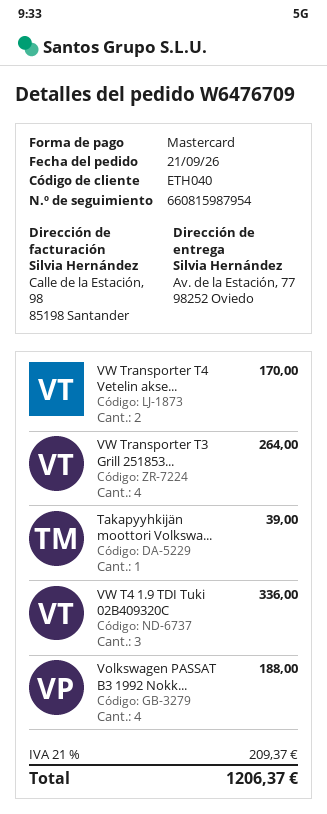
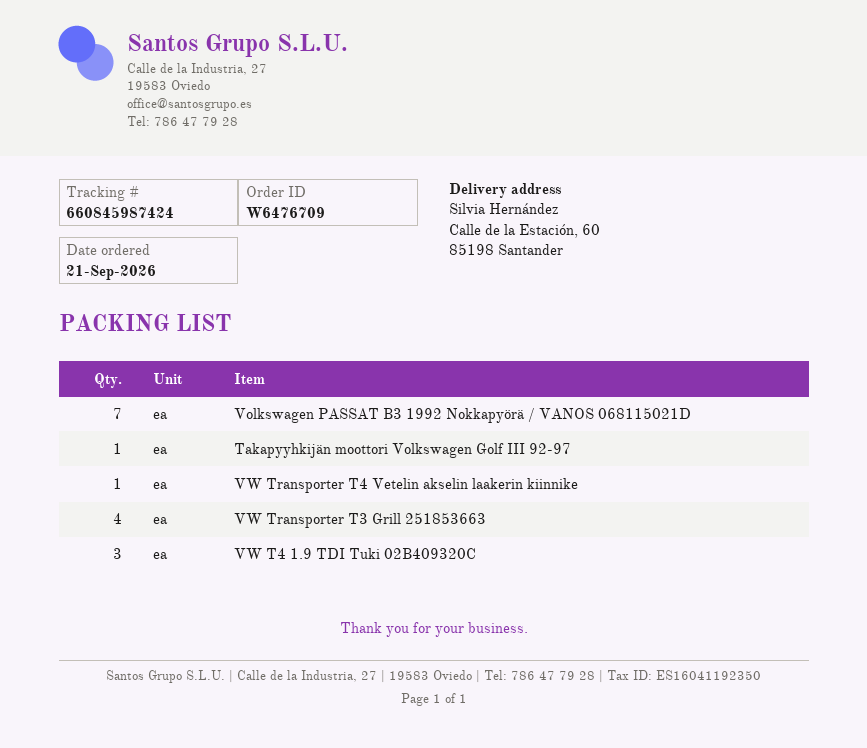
tracking number: 660815987954 -> 660845987424
ship to: Av. de la Estación, 77, 98252 Oviedo -> Calle de la Estación, 60, 85198 Santander
VW Transporter T4 Vetelin akse...: 2 -> 1
Volkswagen PASSAT B3 1992 Nokk...: 4 -> 7

